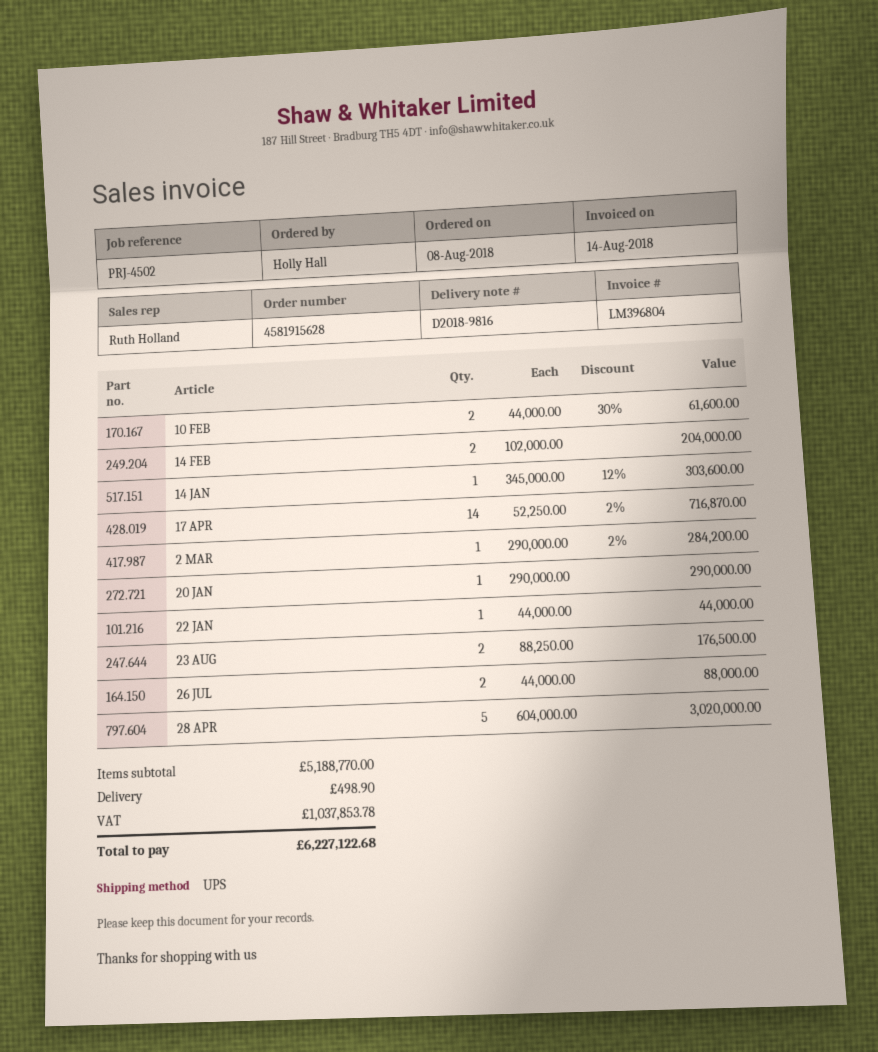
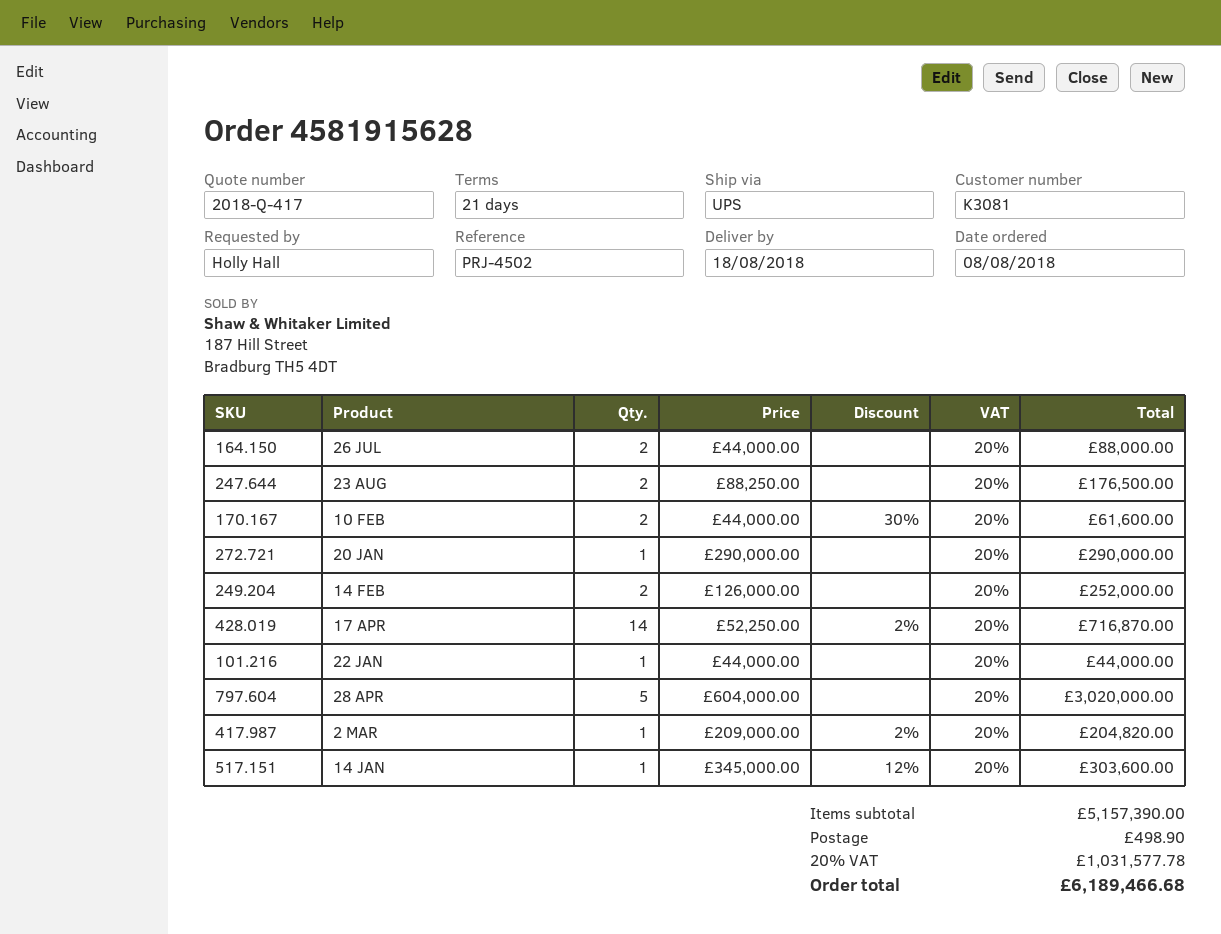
14 FEB: 2 x 102000.00 = 204000.00 -> 2 x 126000.00 = 252000.00
2 MAR: 1 x 290000.00 - 2% = 284200.00 -> 1 x 209000.00 - 2% = 204820.00
subtotal: 5188770.00 -> 5157390.00
tax: 1037853.78 -> 1031577.78
total: 6227122.68 -> 6189466.68

